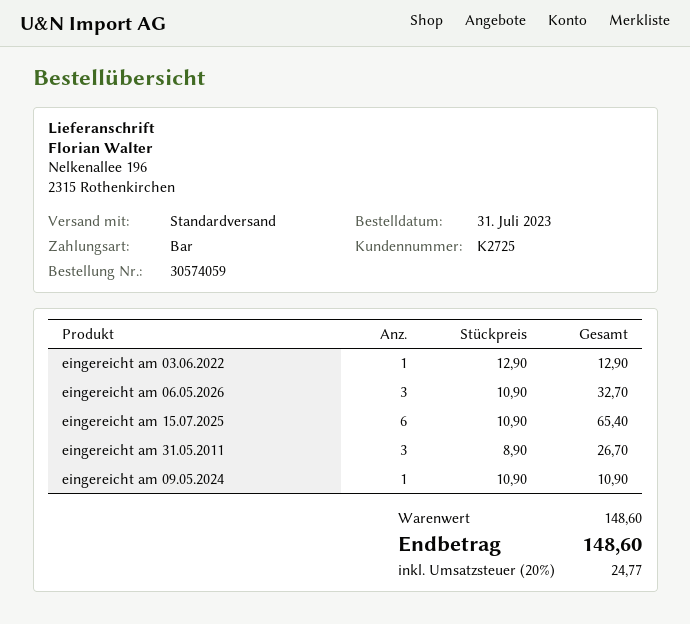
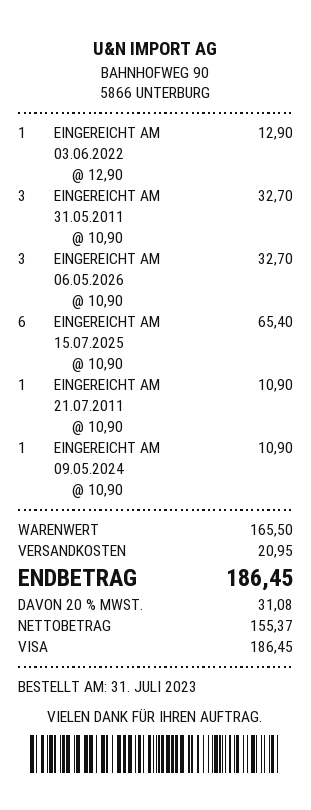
payment method: cash -> Visa
eingereicht am 31.05.2011: 3 x 8.90 = 26.70 -> 3 x 10.90 = 32.70
EINGEREICHT AM 21.07.2011: none -> 1 x 10.90 = 10.90
subtotal: 148.60 -> 165.50
shipping: none -> 20.95
tax: 20% = 24.77 -> 20% = 31.08
total: 148.60 -> 186.45

